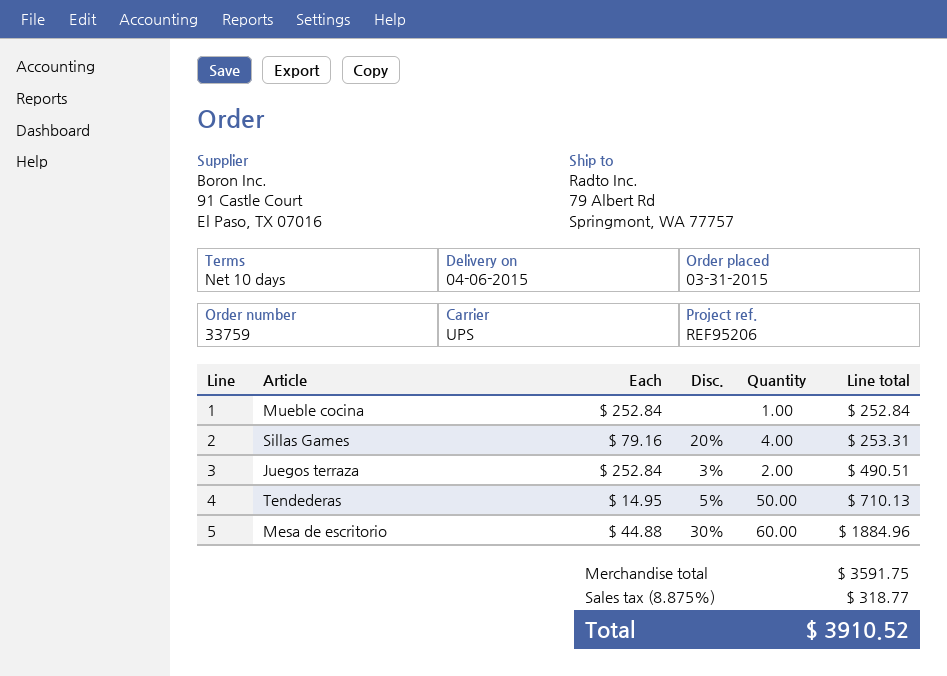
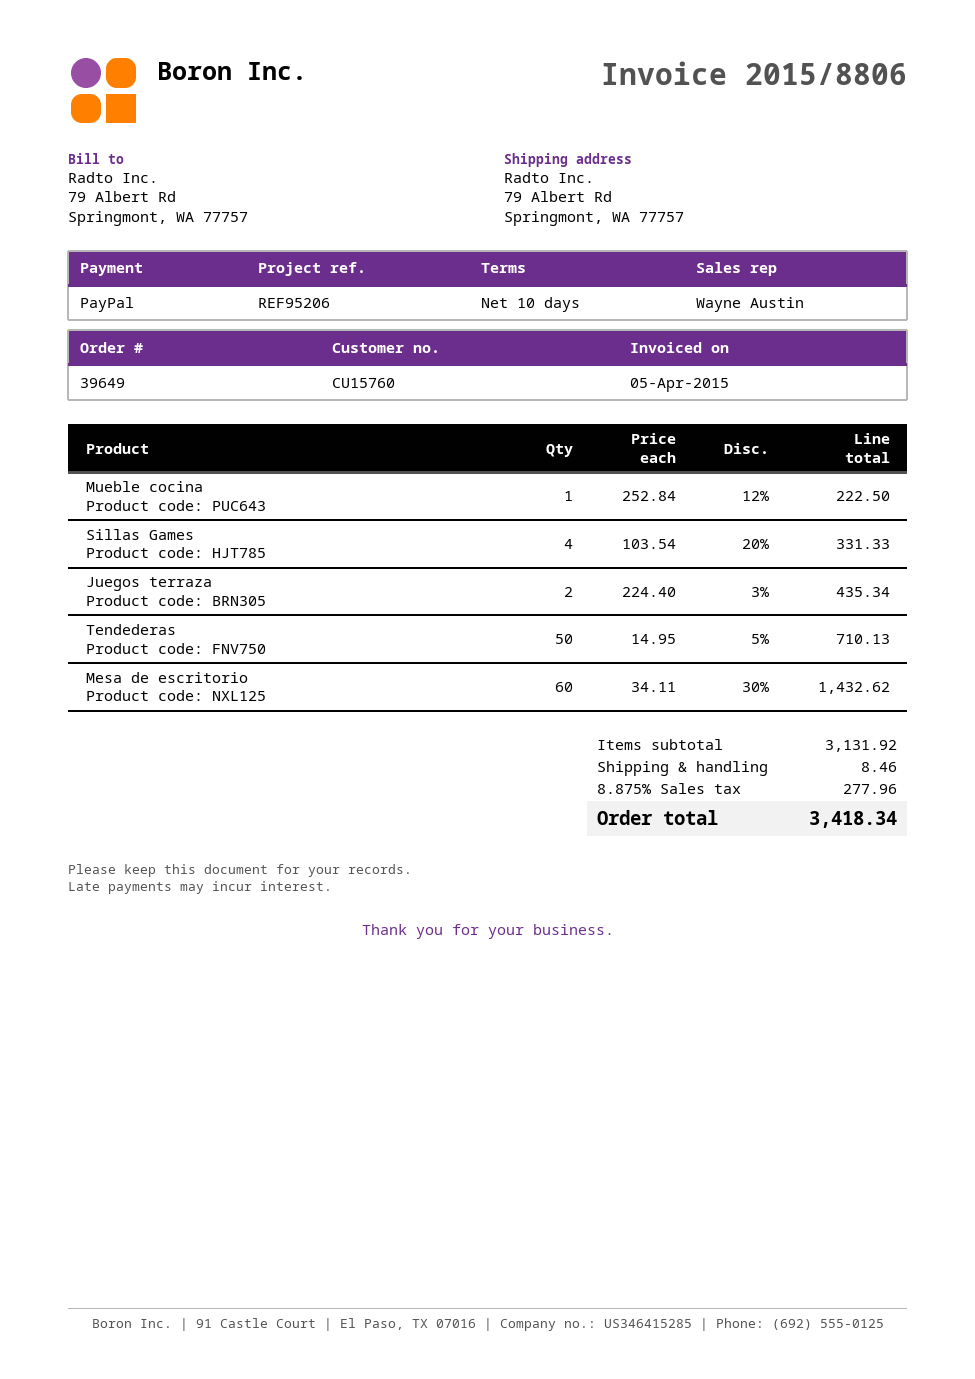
order number: 33759 -> 39649
Mueble cocina: 1 x 252.84 = 252.84 -> 1 x 252.84 - 12% = 222.50
Sillas Games: 4 x 79.16 - 20% = 253.31 -> 4 x 103.54 - 20% = 331.33
Juegos terraza: 2 x 252.84 - 3% = 490.51 -> 2 x 224.40 - 3% = 435.34
Mesa de escritorio: 60 x 44.88 - 30% = 1884.96 -> 60 x 34.11 - 30% = 1432.62
subtotal: 3591.75 -> 3131.92
shipping: none -> 8.46
tax: 8.875% = 318.77 -> 8.875% = 277.96
total: 3910.52 -> 3418.34

